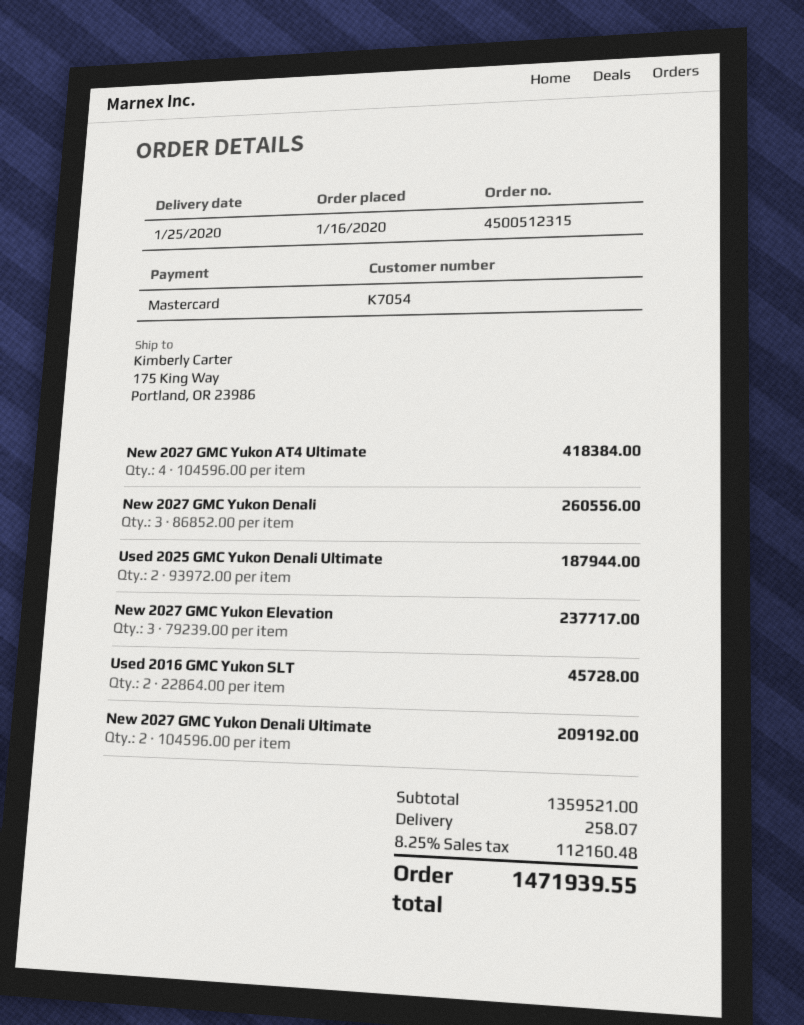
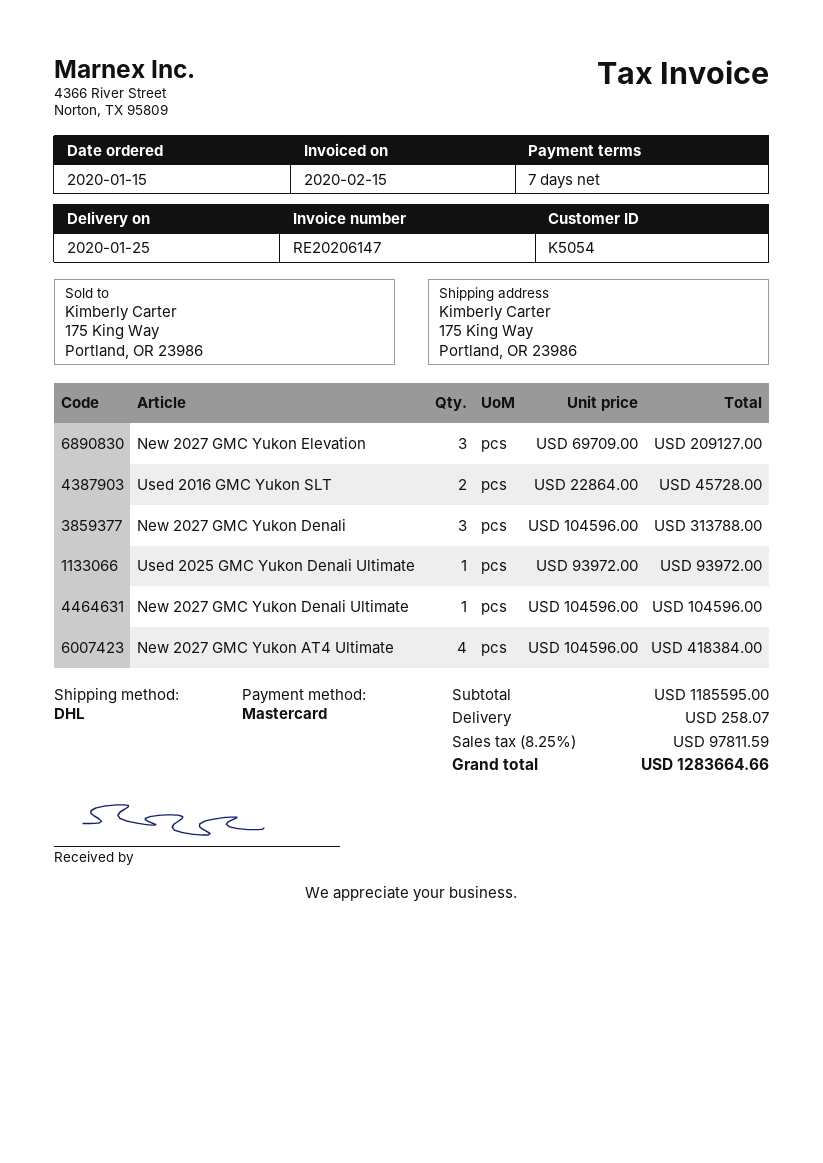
order date: 2020-01-16 -> 2020-01-15
customer number: K7054 -> K5054
New 2027 GMC Yukon Denali: 3 x 86852.00 = 260556.00 -> 3 x 104596.00 = 313788.00
Used 2025 GMC Yukon Denali Ultimate: 2 x 93972.00 = 187944.00 -> 1 x 93972.00 = 93972.00
New 2027 GMC Yukon Elevation: 3 x 79239.00 = 237717.00 -> 3 x 69709.00 = 209127.00
New 2027 GMC Yukon Denali Ultimate: 2 x 104596.00 = 209192.00 -> 1 x 104596.00 = 104596.00
subtotal: 1359521.00 -> 1185595.00
tax: 8.25% = 112160.48 -> 8.25% = 97811.59
total: 1471939.55 -> 1283664.66

